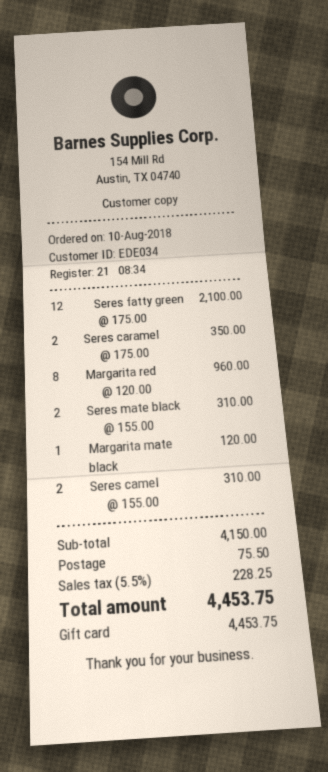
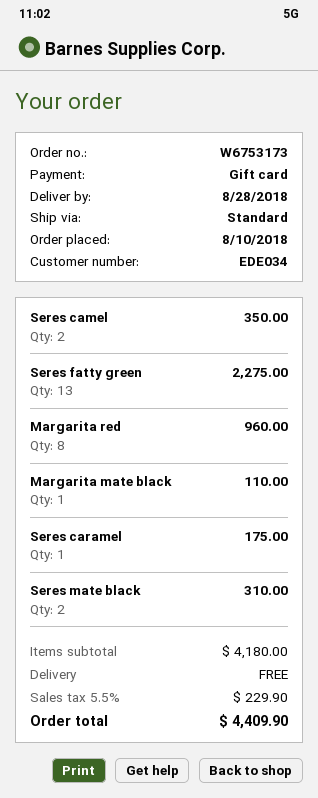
Seres fatty green: 12 for 2100.00 -> 13 for 2275.00
Seres caramel: 2 for 350.00 -> 1 for 175.00
Margarita mate black: 1 for 120.00 -> 1 for 110.00
Seres camel: 2 for 310.00 -> 2 for 350.00
subtotal: 4150.00 -> 4180.00
shipping: 75.50 -> 0.00
tax: 5.5% = 228.25 -> 5.5% = 229.90
total: 4453.75 -> 4409.90

